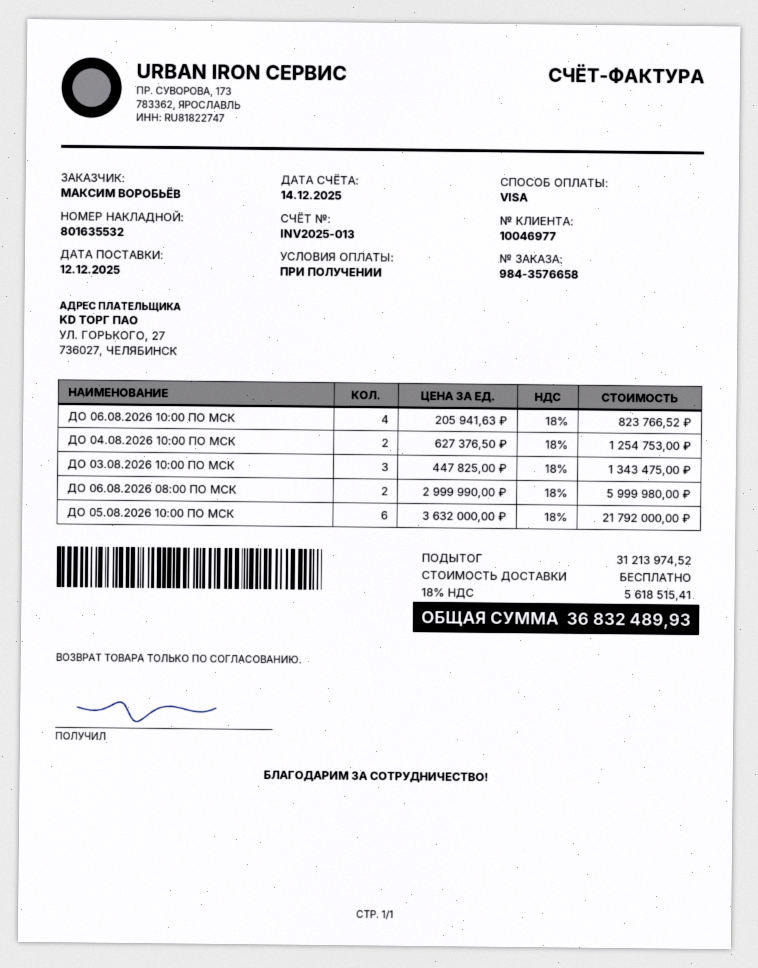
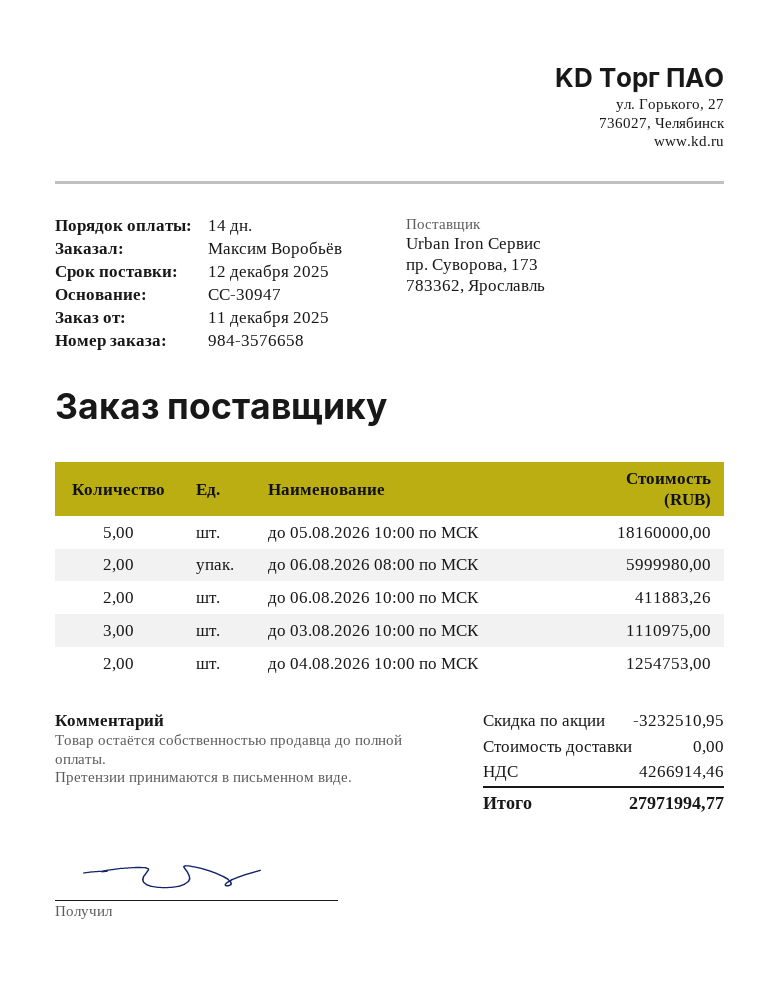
payment terms: on receipt -> 14 days
ДО 06.08.2026 10:00 ПО МСК: 4 for 823766.52 -> 2 for 411883.26
ДО 03.08.2026 10:00 ПО МСК: 3 for 1343475.00 -> 3 for 1110975.00
ДО 05.08.2026 10:00 ПО МСК: 6 for 21792000.00 -> 5 for 18160000.00
discount: none -> 3232510.95
tax: 5618515.41 -> 4266914.46
total: 36832489.93 -> 27971994.77

